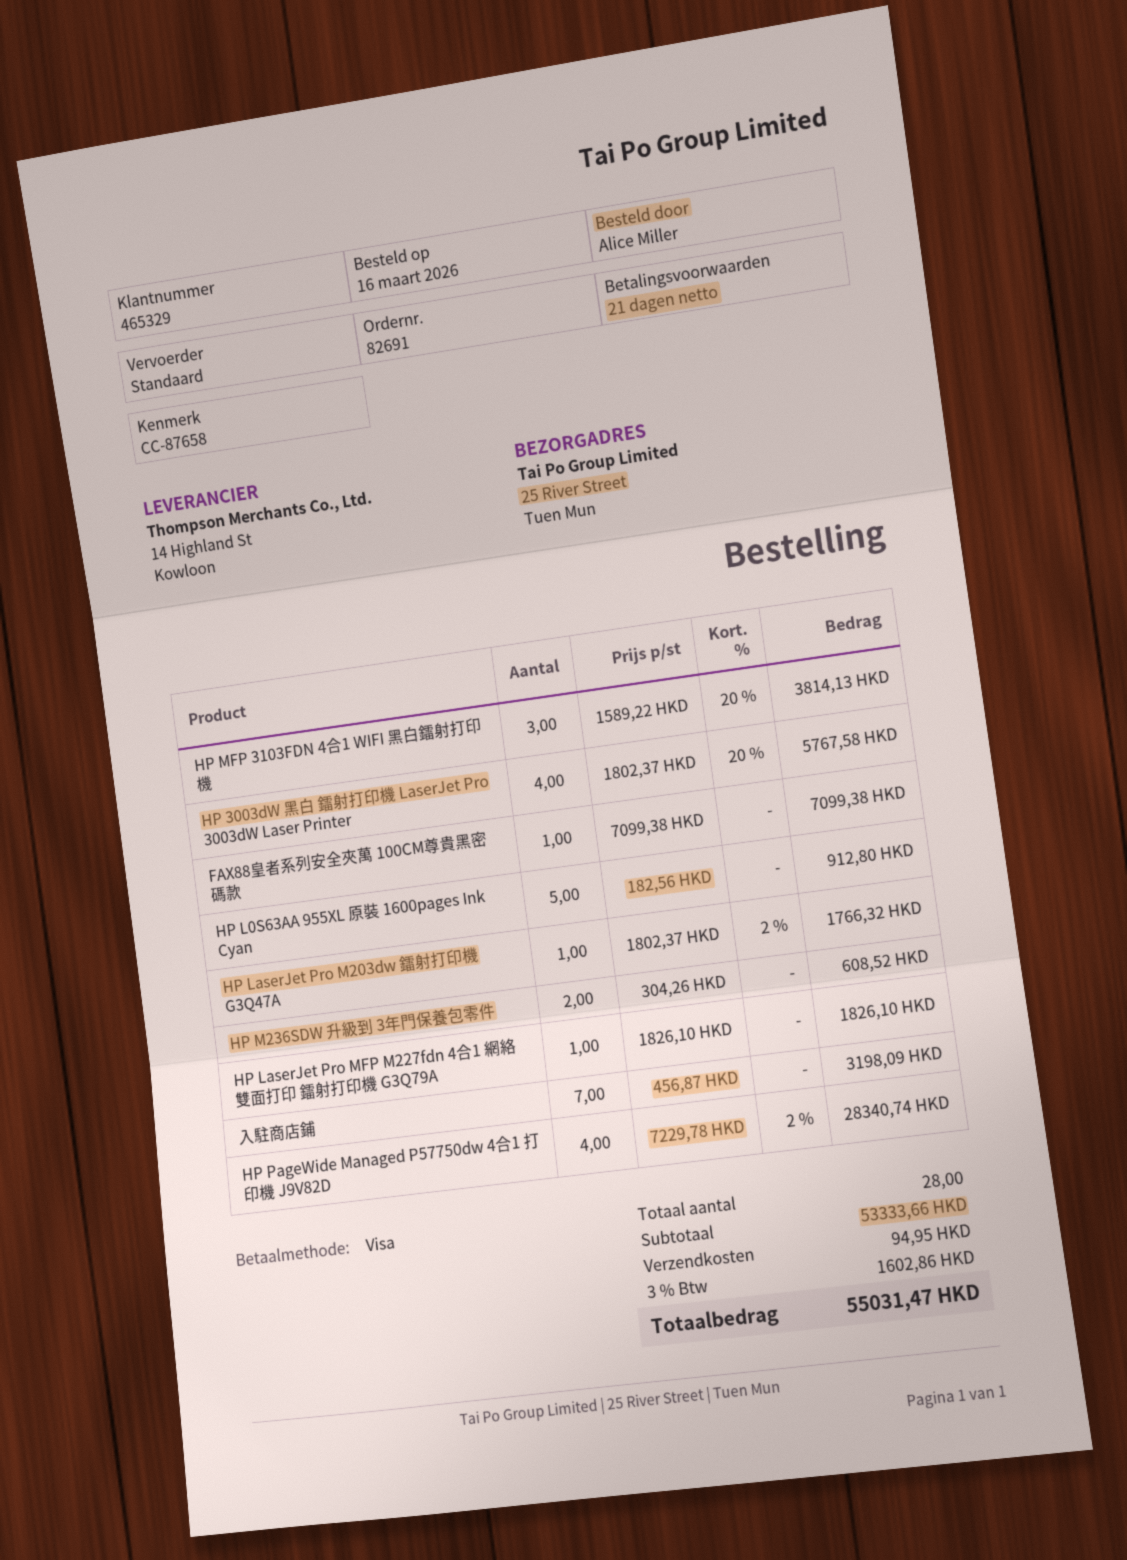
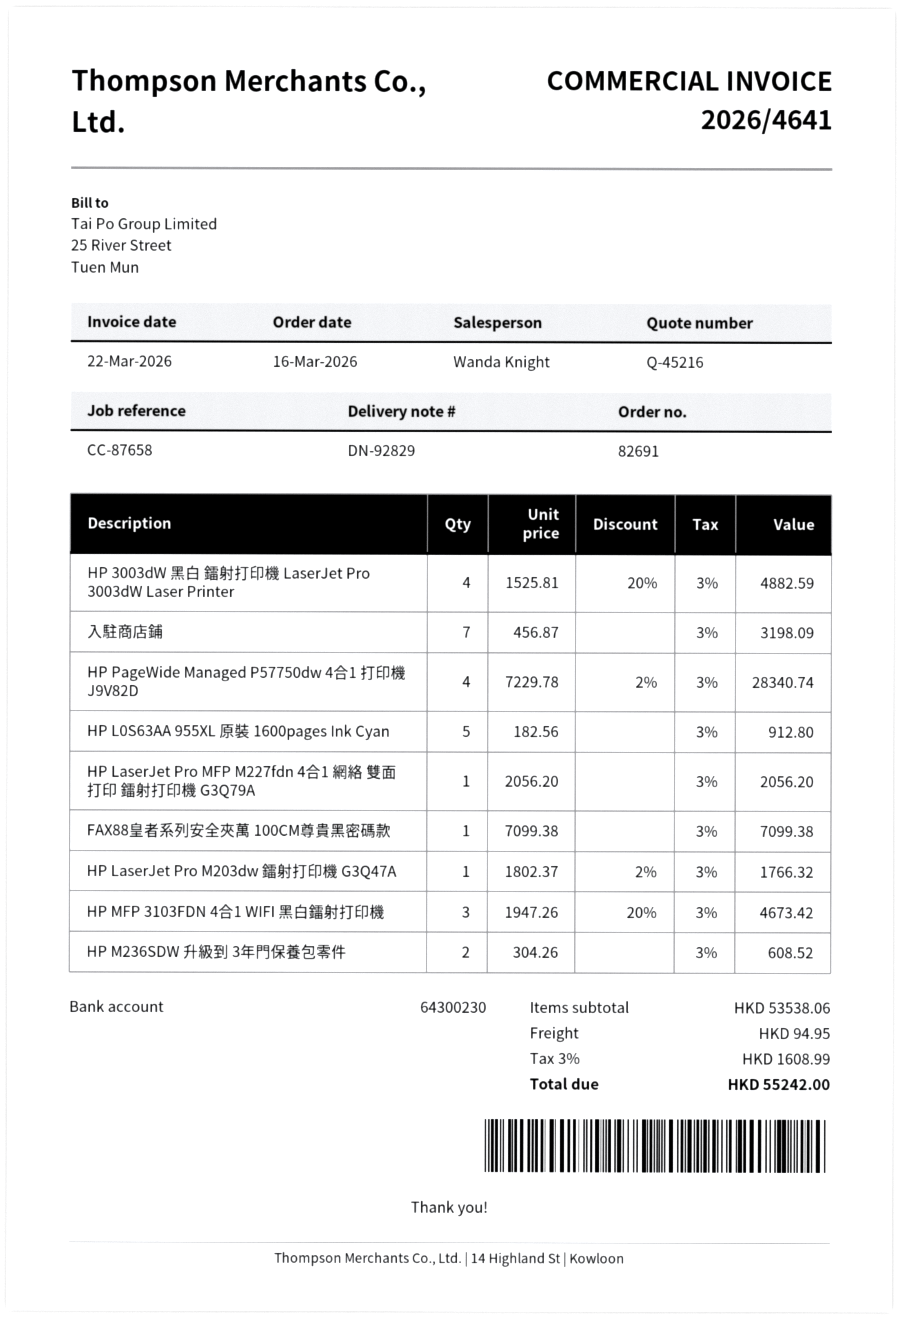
HP MFP 3103FDN 4合1 WIFI 黑白鐳射打印機: 3 x 1589.22 - 20% = 3814.13 -> 3 x 1947.26 - 20% = 4673.42
HP 3003dW 黑白 鐳射打印機 LaserJet Pro 3003dW Laser Printer: 4 x 1802.37 - 20% = 5767.58 -> 4 x 1525.81 - 20% = 4882.59
HP LaserJet Pro MFP M227fdn 4合1 網絡 雙面打印 鐳射打印機 G3Q79A: 1 x 1826.10 = 1826.10 -> 1 x 2056.20 = 2056.20
subtotal: 53333.66 -> 53538.06
tax: 3% = 1602.86 -> 3% = 1608.99
total: 55031.47 -> 55242.00

